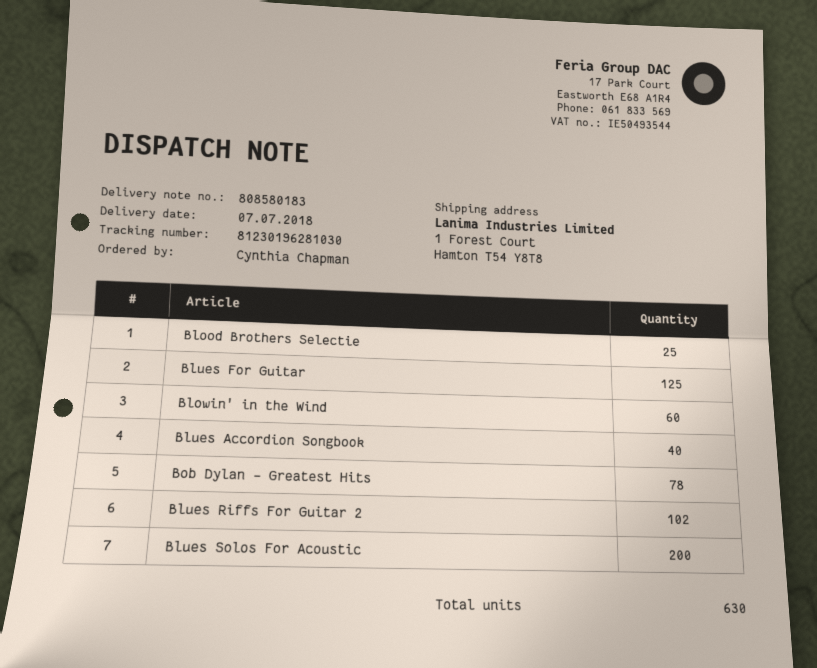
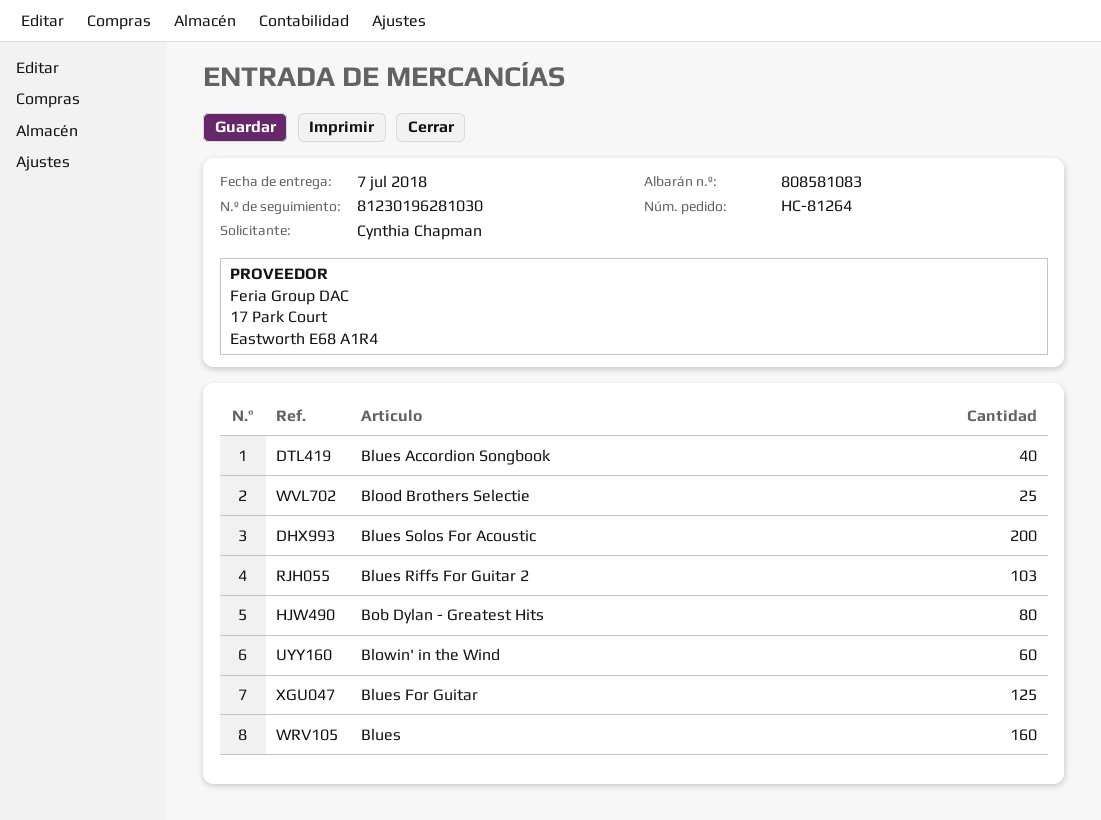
delivery note number: 808580183 -> 808581083
Bob Dylan - Greatest Hits: 78 -> 80
Blues Riffs For Guitar 2: 102 -> 103
Blues: none -> 160

